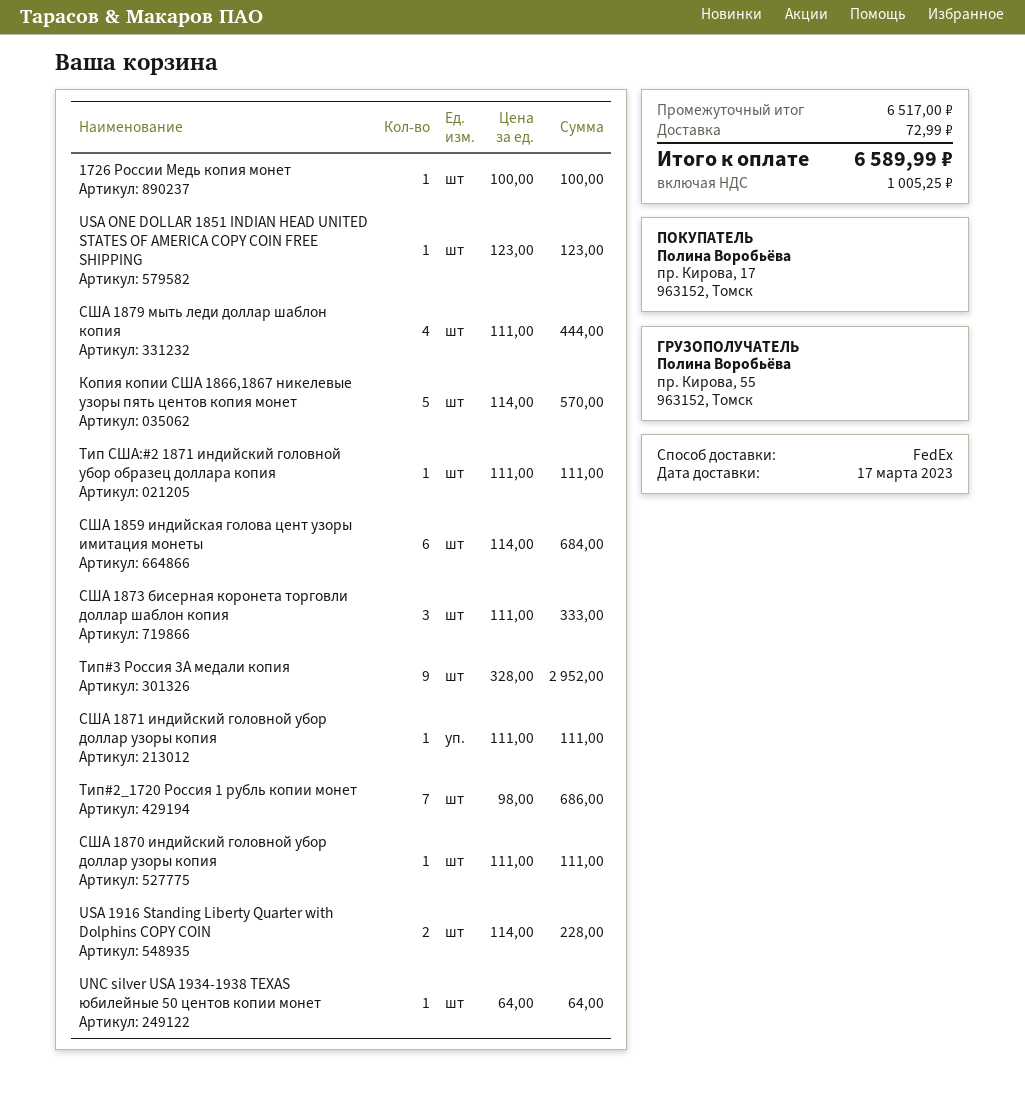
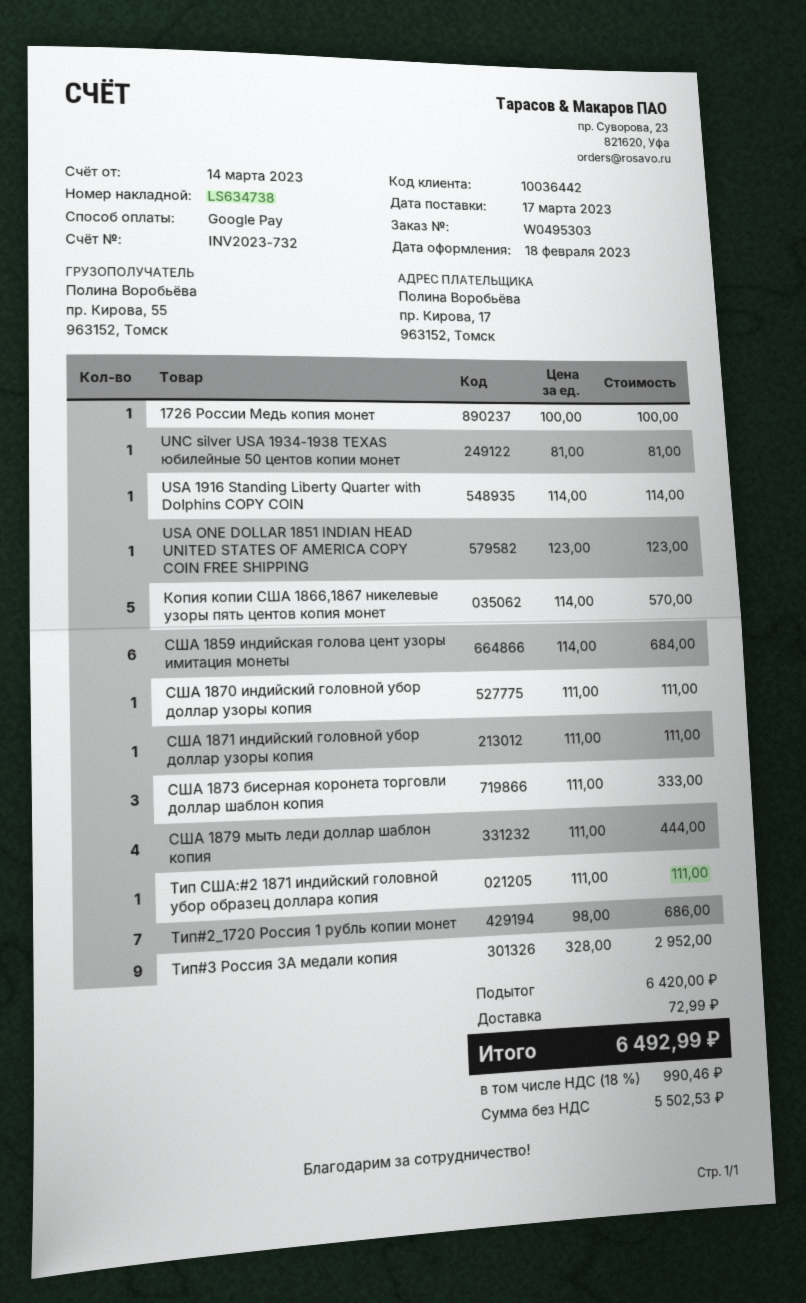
USA 1916 Standing Liberty Quarter with Dolphins COPY COIN: 2 x 114.00 = 228.00 -> 1 x 114.00 = 114.00
UNC silver USA 1934-1938 TEXAS юбилейные 50 центов копии монет: 1 x 64.00 = 64.00 -> 1 x 81.00 = 81.00
subtotal: 6517.00 -> 6420.00
tax: 1005.25 -> 990.46
total: 6589.99 -> 6492.99

